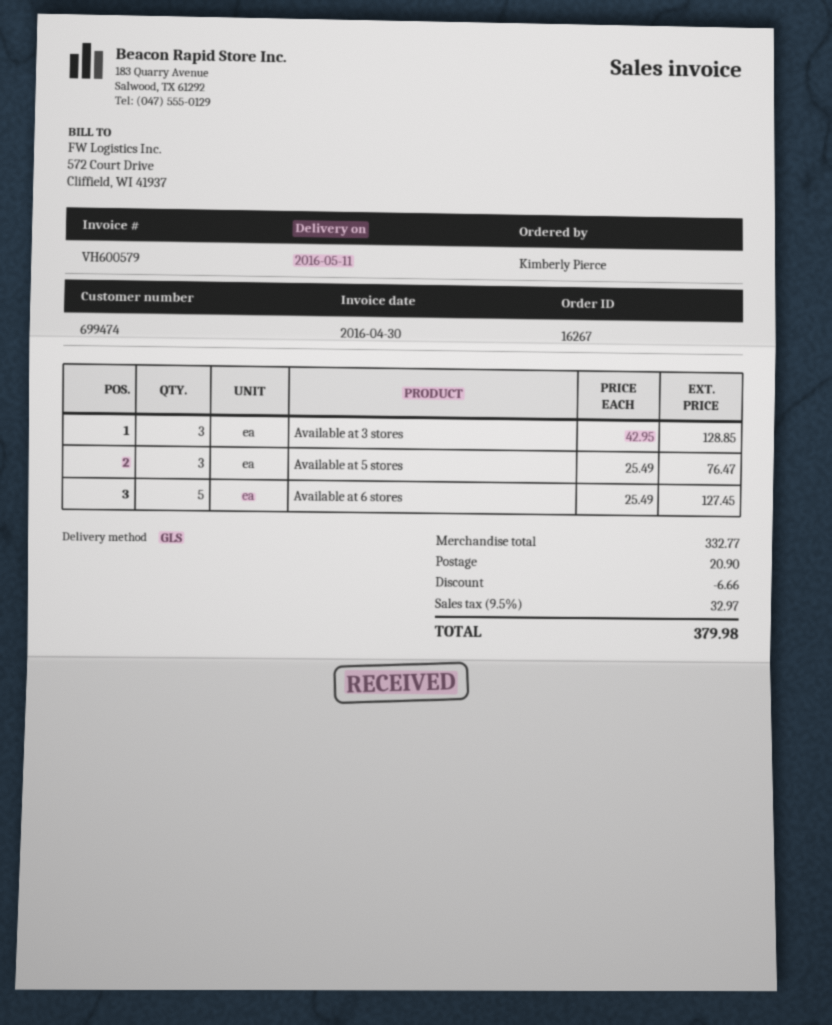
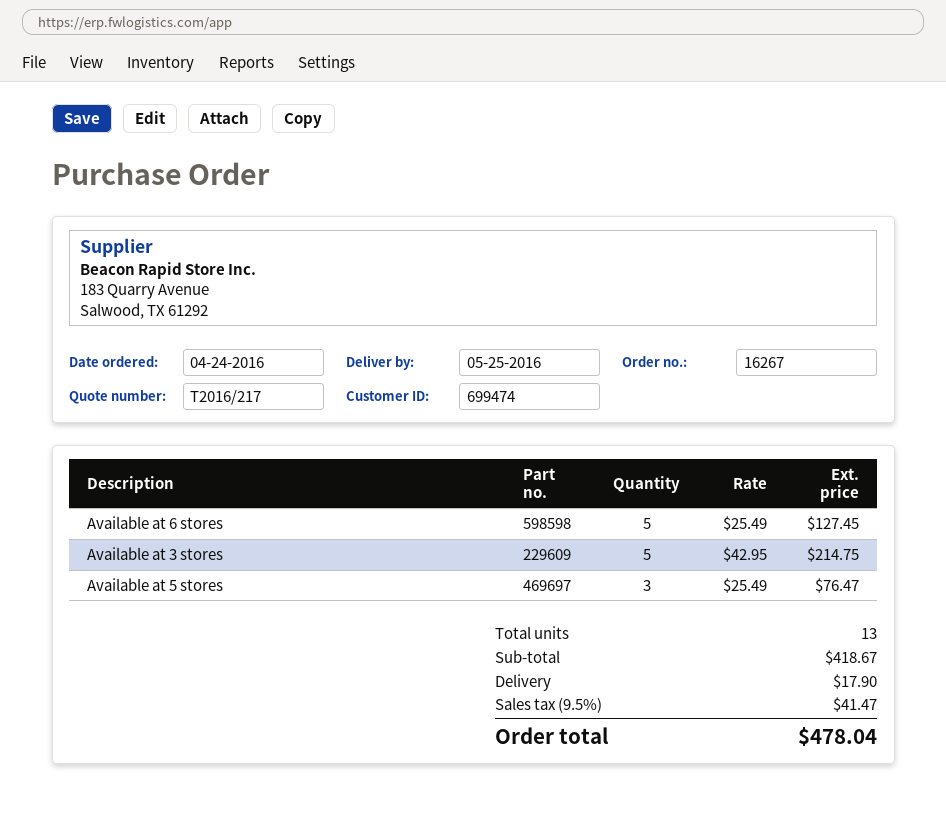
delivery date: 2016-05-11 -> 2016-05-25
Available at 3 stores: 3 x 42.95 = 128.85 -> 5 x 42.95 = 214.75
subtotal: 332.77 -> 418.67
discount: 6.66 -> none
shipping: 20.90 -> 17.90
tax: 9.5% = 32.97 -> 9.5% = 41.47
total: 379.98 -> 478.04

